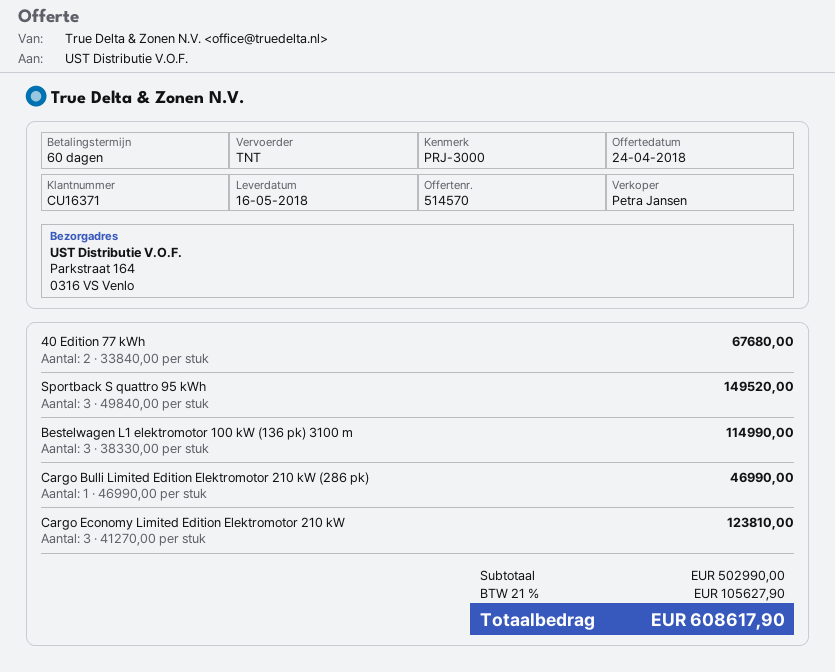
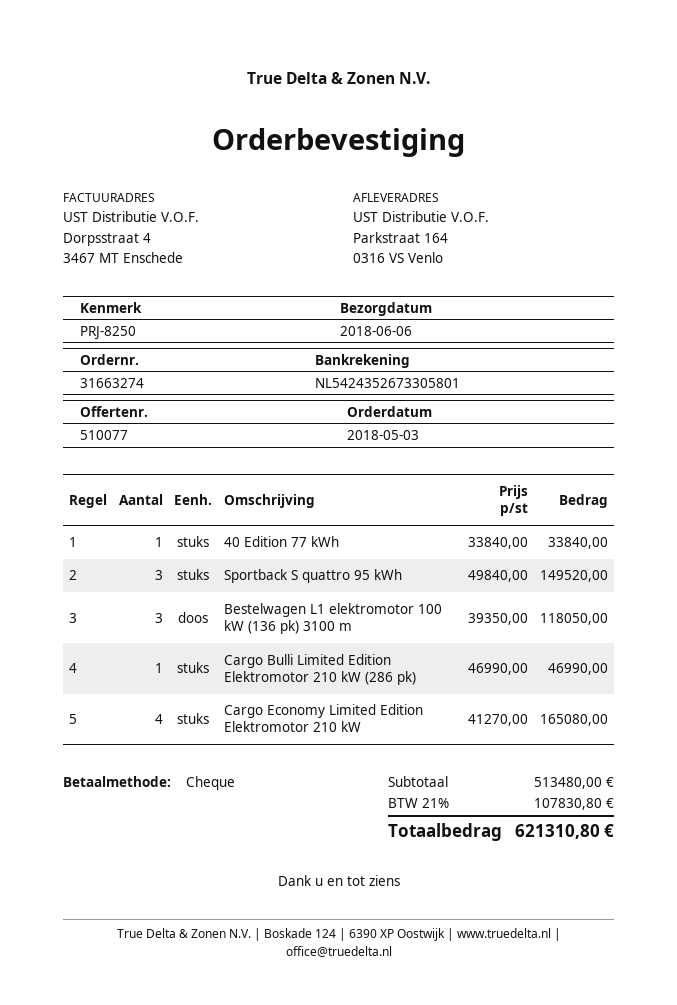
quote number: 514570 -> 510077
delivery date: 2018-05-16 -> 2018-06-06
reference: PRJ-3000 -> PRJ-8250
40 Edition 77 kWh: 2 x 33840.00 = 67680.00 -> 1 x 33840.00 = 33840.00
Bestelwagen L1 elektromotor 100 kW (136 pk) 3100 m: 3 x 38330.00 = 114990.00 -> 3 x 39350.00 = 118050.00
Cargo Economy Limited Edition Elektromotor 210 kW: 3 x 41270.00 = 123810.00 -> 4 x 41270.00 = 165080.00
subtotal: 502990.00 -> 513480.00
tax: 21% = 105627.90 -> 21% = 107830.80
total: 608617.90 -> 621310.80

